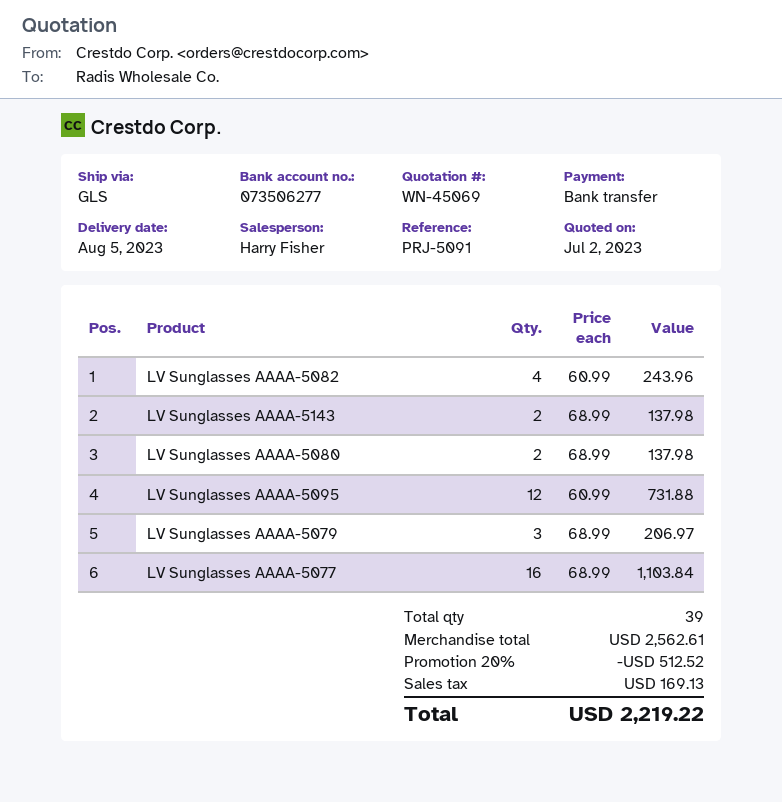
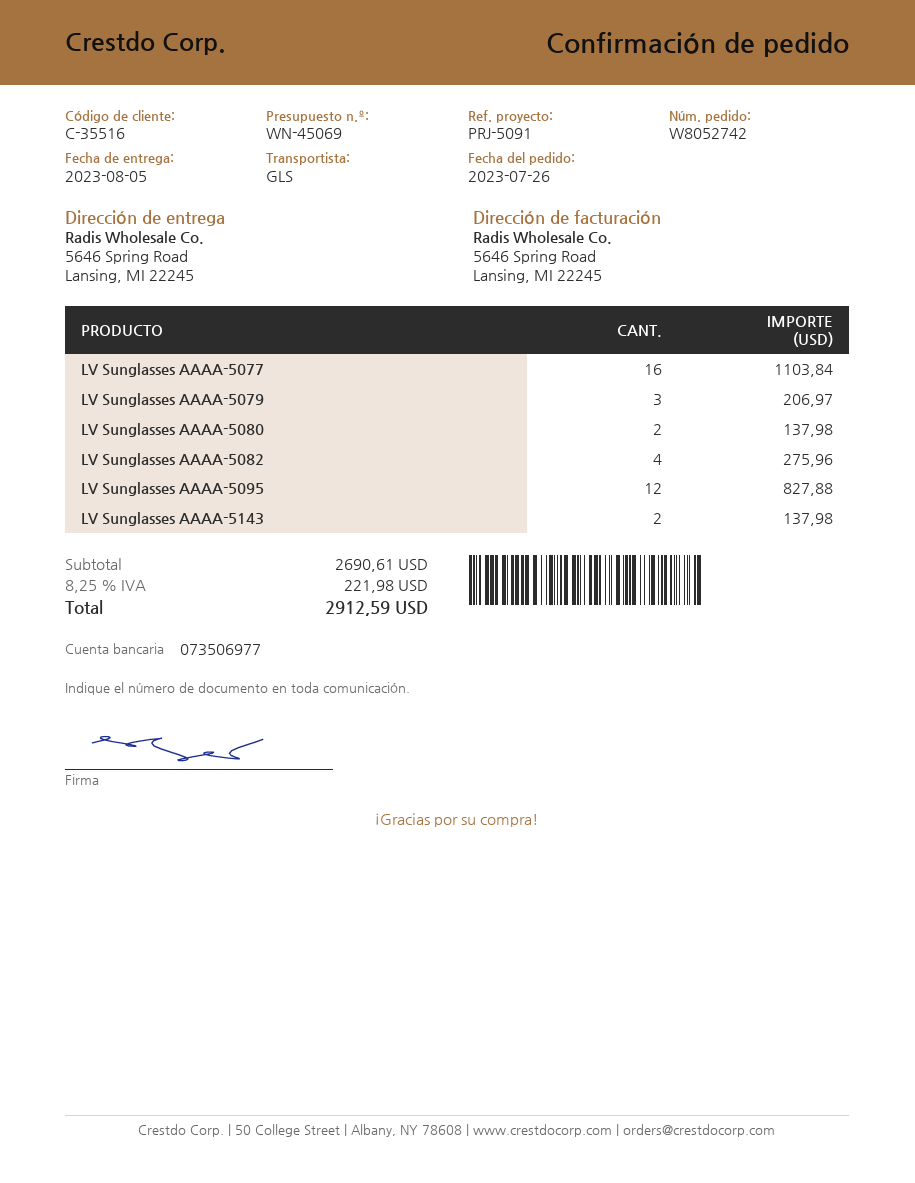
bank account: 073506277 -> 073506977
LV Sunglasses AAAA-5082: 4 for 243.96 -> 4 for 275.96
LV Sunglasses AAAA-5095: 12 for 731.88 -> 12 for 827.88
subtotal: 2562.61 -> 2690.61
discount: 20% = 512.52 -> none
tax: 169.13 -> 221.98
total: 2219.22 -> 2912.59

